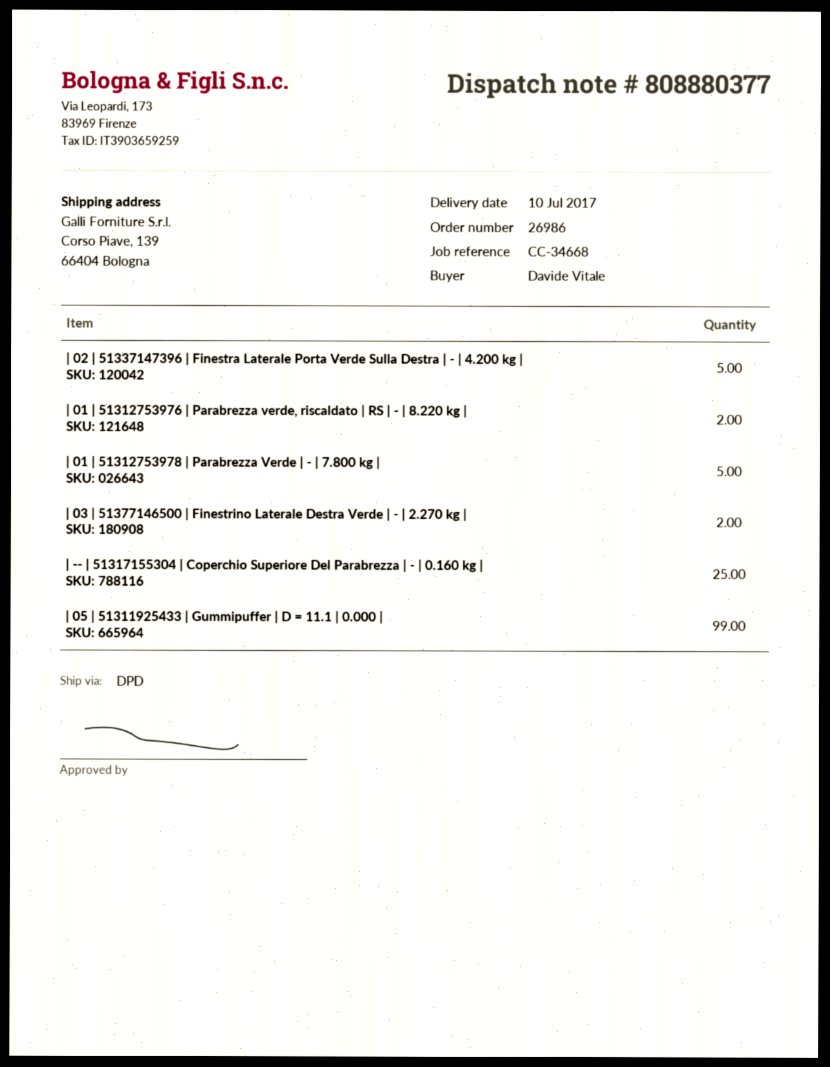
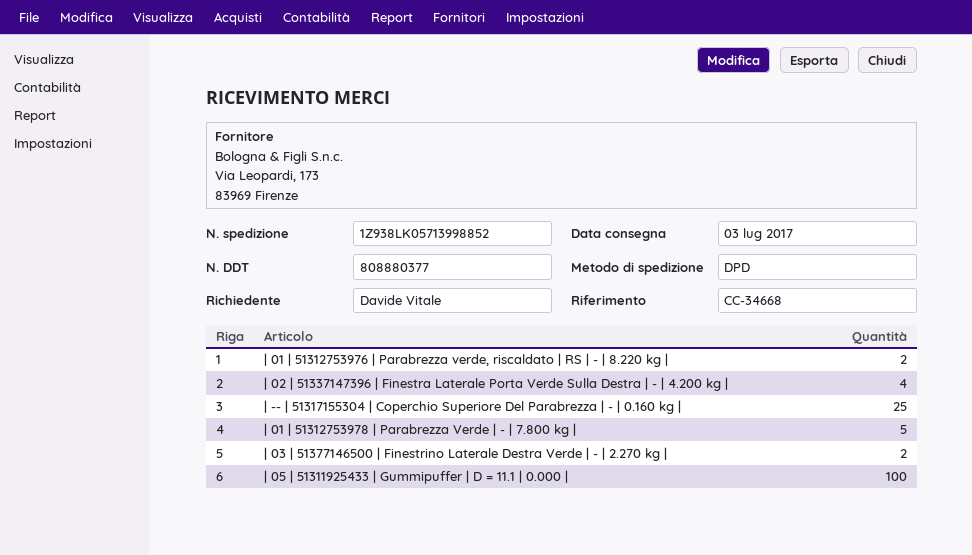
delivery date: 2017-07-10 -> 2017-07-03
| 02 | 51337147396 | Finestra Laterale Porta Verde Sulla Destra | - | 4.200 kg |: 5 -> 4
| 05 | 51311925433 | Gummipuffer | D = 11.1 | 0.000 |: 99 -> 100

